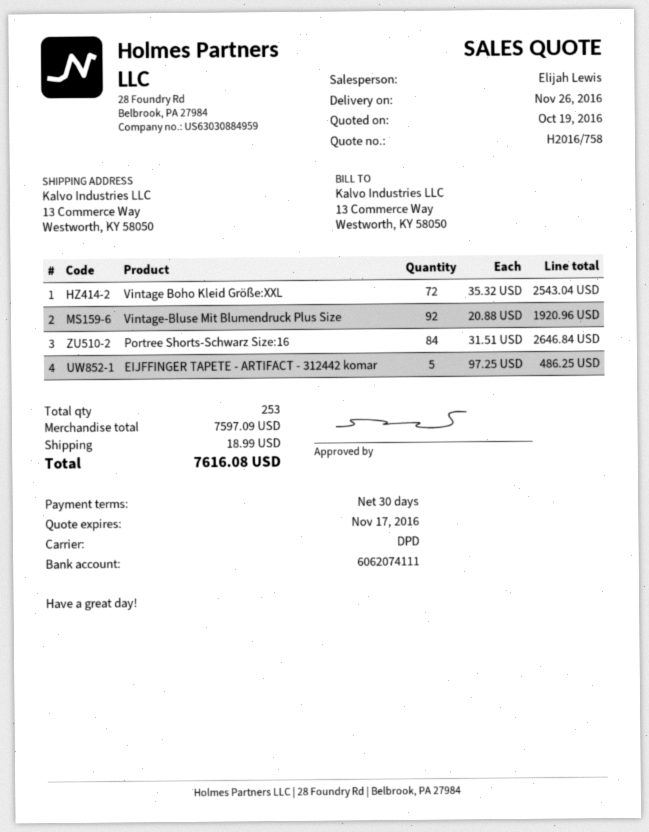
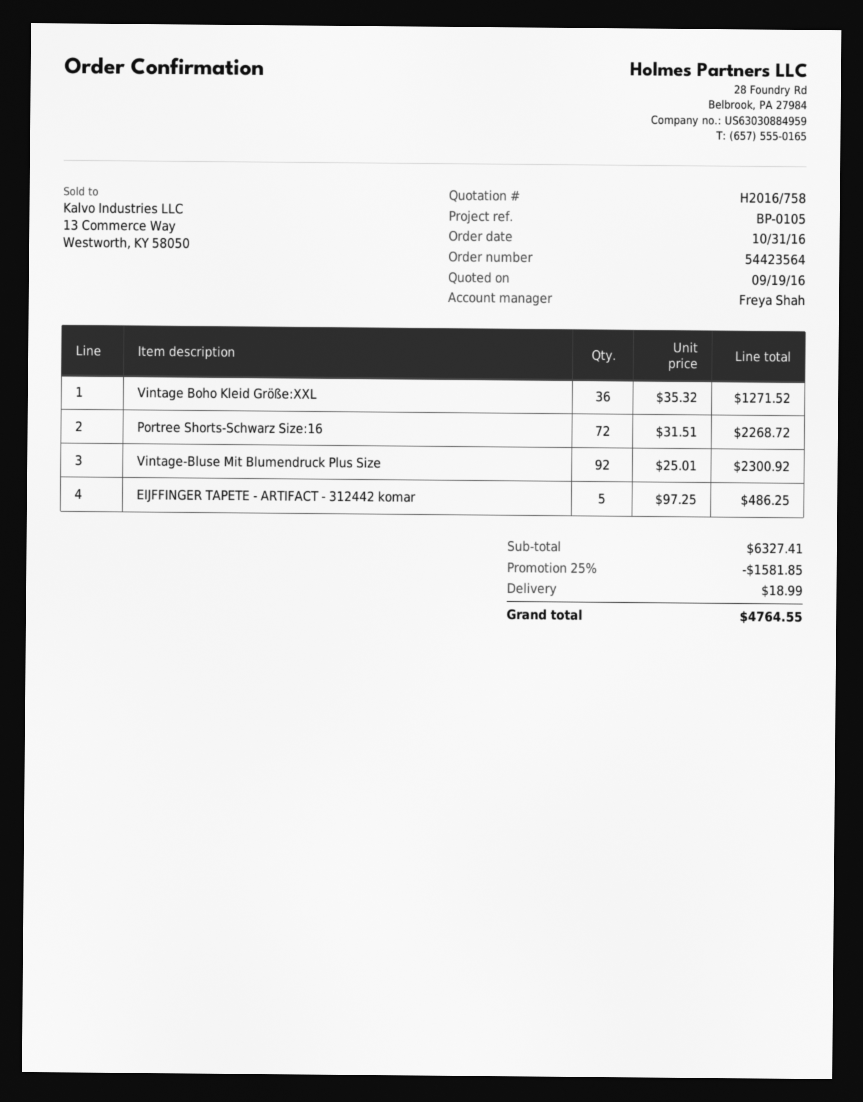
quote date: 2016-10-19 -> 2016-09-19
sales rep: Elijah Lewis -> Freya Shah
Vintage Boho Kleid Größe:XXL: 72 x 35.32 = 2543.04 -> 36 x 35.32 = 1271.52
Vintage-Bluse Mit Blumendruck Plus Size: 92 x 20.88 = 1920.96 -> 92 x 25.01 = 2300.92
Portree Shorts-Schwarz Size:16: 84 x 31.51 = 2646.84 -> 72 x 31.51 = 2268.72
subtotal: 7597.09 -> 6327.41
discount: none -> 25% = 1581.85
total: 7616.08 -> 4764.55

